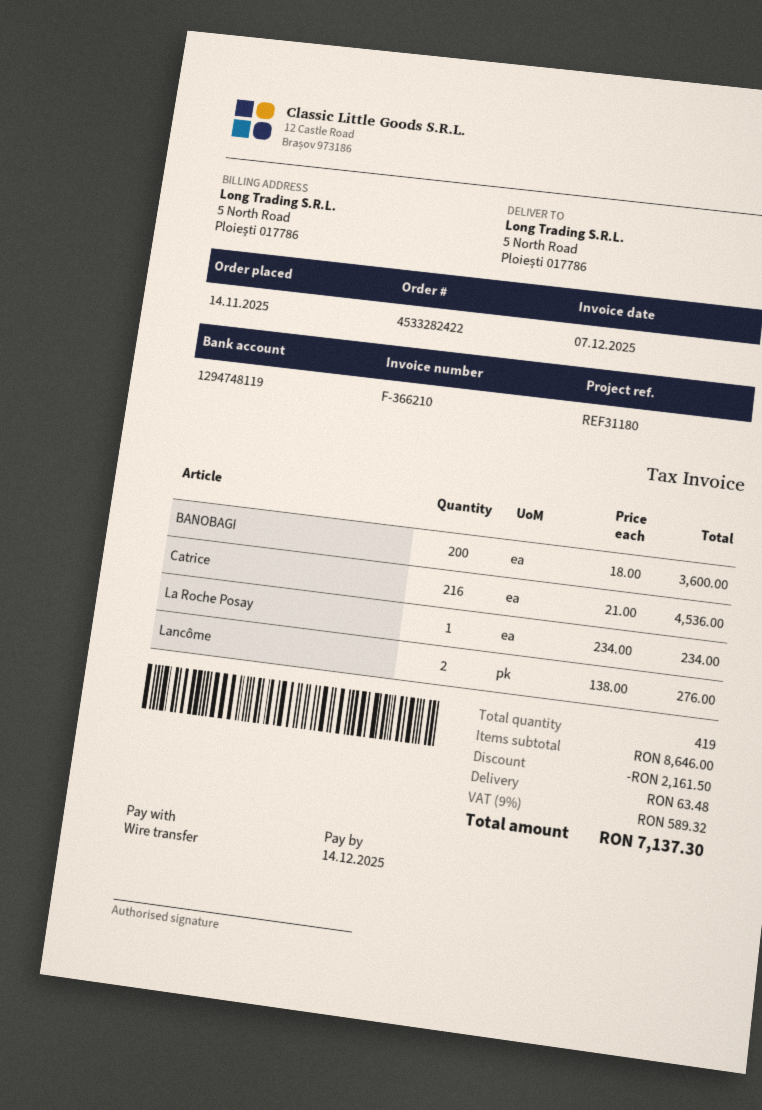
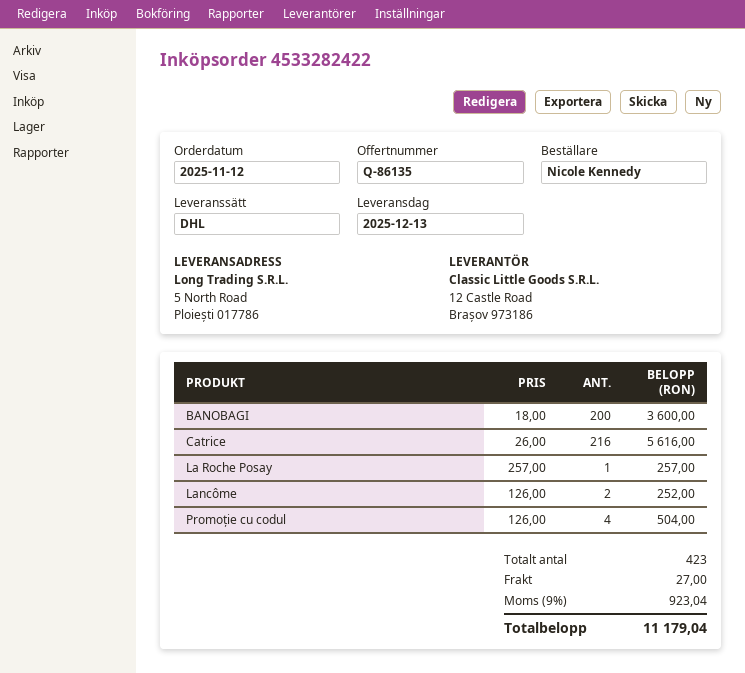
order date: 2025-11-14 -> 2025-11-12
Catrice: 216 x 21.00 = 4536.00 -> 216 x 26.00 = 5616.00
La Roche Posay: 1 x 234.00 = 234.00 -> 1 x 257.00 = 257.00
Lancôme: 2 x 138.00 = 276.00 -> 2 x 126.00 = 252.00
Promoție cu codul: none -> 4 x 126.00 = 504.00
total quantity: 419 -> 423
discount: 2161.50 -> none
shipping: 63.48 -> 27.00
tax: 9% = 589.32 -> 9% = 923.04
total: 7137.30 -> 11179.04

